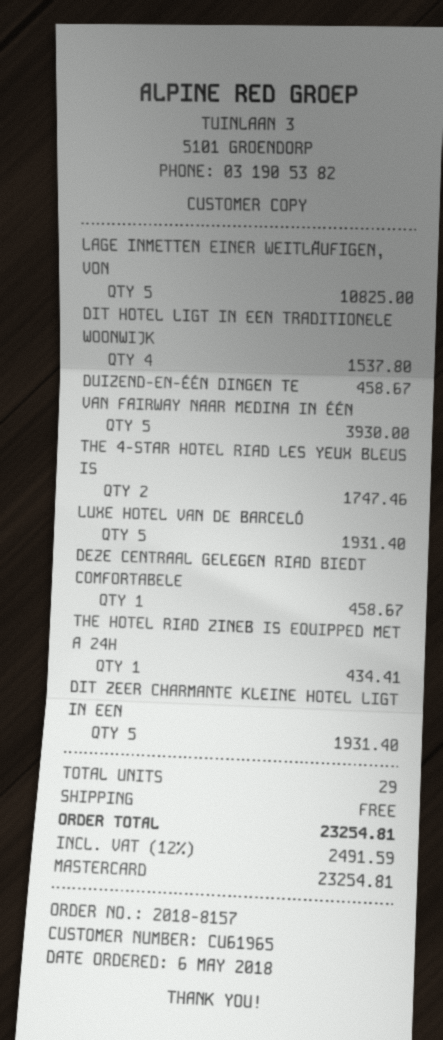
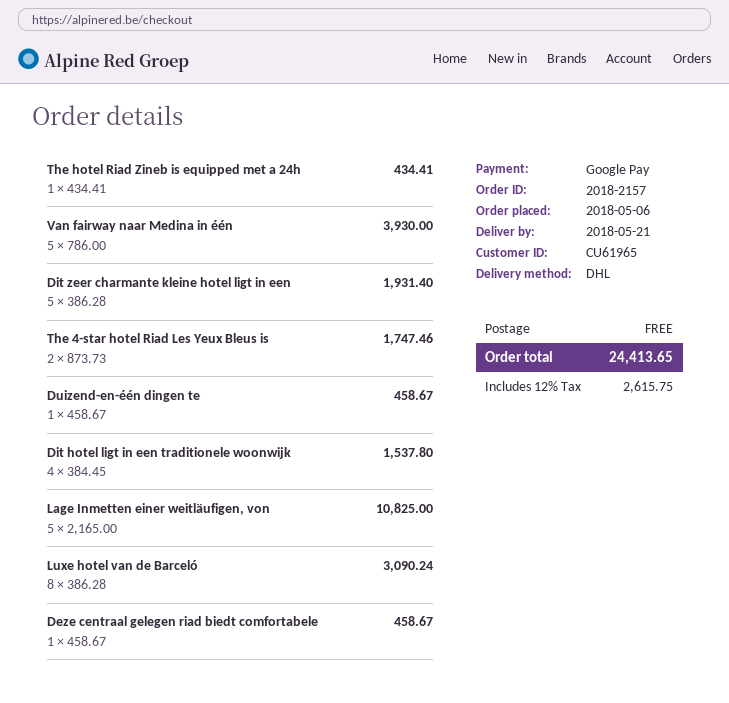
order number: 2018-8157 -> 2018-2157
payment method: Mastercard -> Google Pay
LUXE HOTEL VAN DE BARCELÓ: 5 for 1931.40 -> 8 for 3090.24
tax: 12% = 2491.59 -> 12% = 2615.75
total: 23254.81 -> 24413.65

